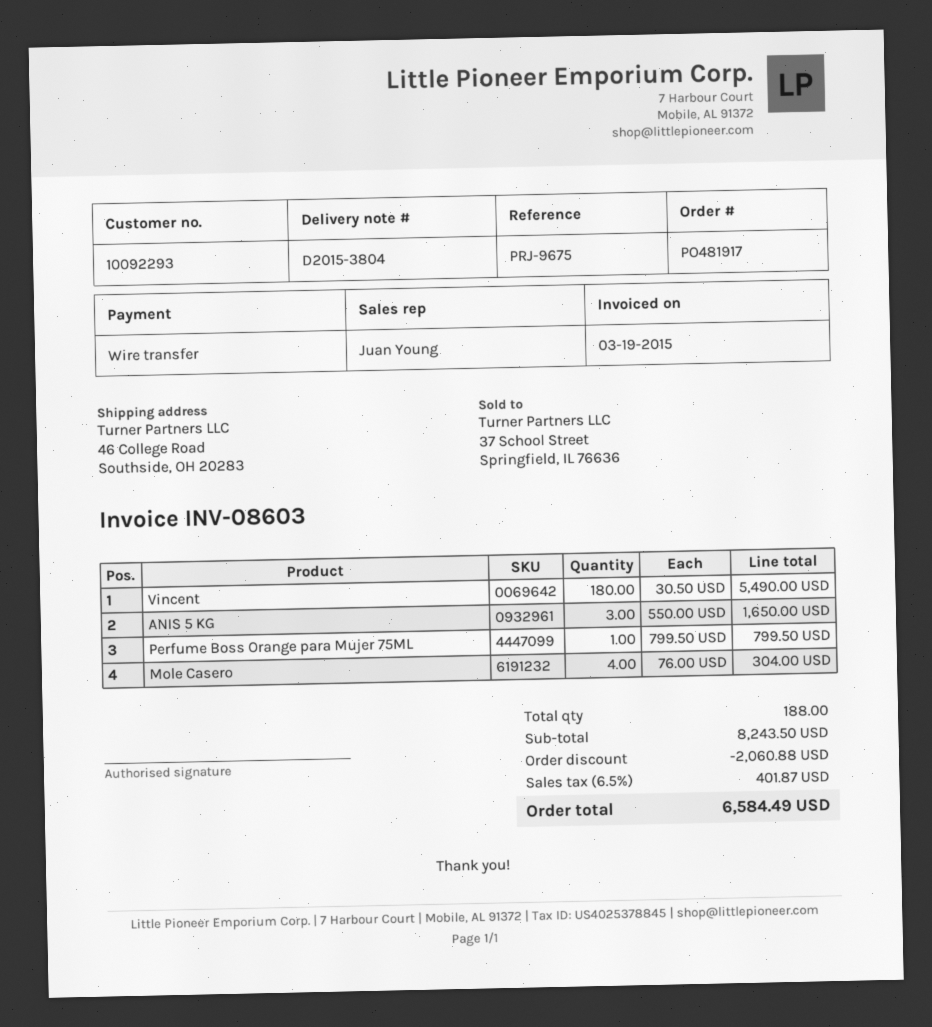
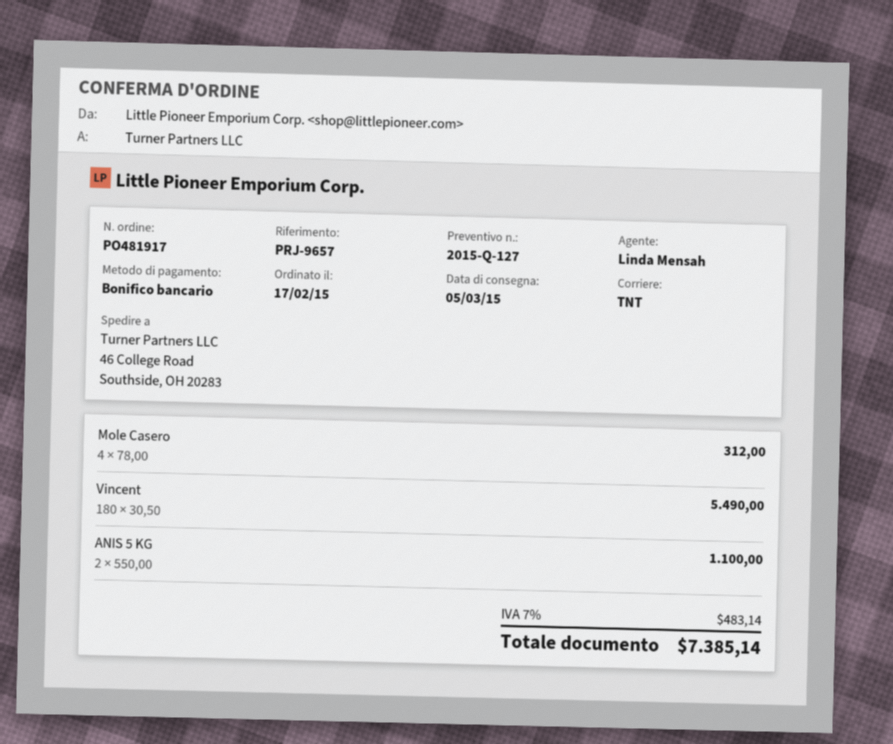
reference: PRJ-9675 -> PRJ-9657
sales rep: Juan Young -> Linda Mensah
ANIS 5 KG: 3 x 550.00 = 1650.00 -> 2 x 550.00 = 1100.00
Perfume Boss Orange para Mujer 75ML: 1 x 799.50 = 799.50 -> none
Mole Casero: 4 x 76.00 = 304.00 -> 4 x 78.00 = 312.00
discount: 2060.88 -> none
tax: 6.5% = 401.87 -> 7% = 483.14
total: 6584.49 -> 7385.14

